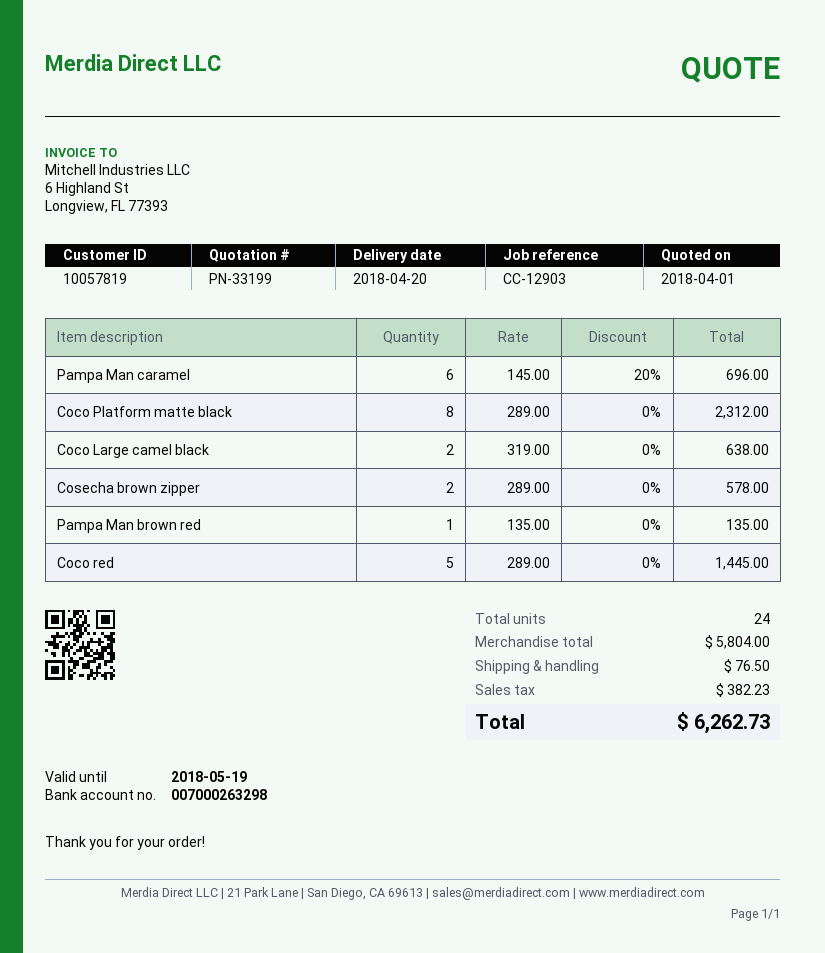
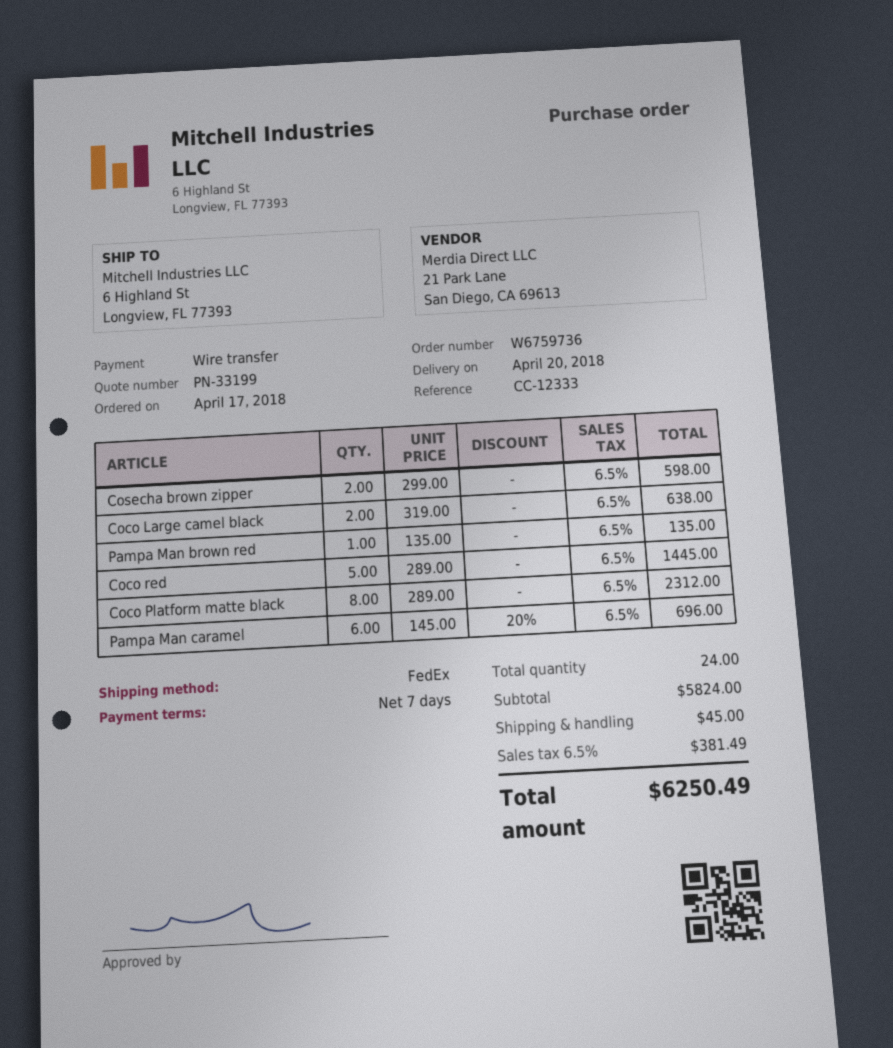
reference: CC-12903 -> CC-12333
Cosecha brown zipper: 2 x 289.00 = 578.00 -> 2 x 299.00 = 598.00
subtotal: 5804.00 -> 5824.00
shipping: 76.50 -> 45.00
tax: 382.23 -> 381.49
total: 6262.73 -> 6250.49

